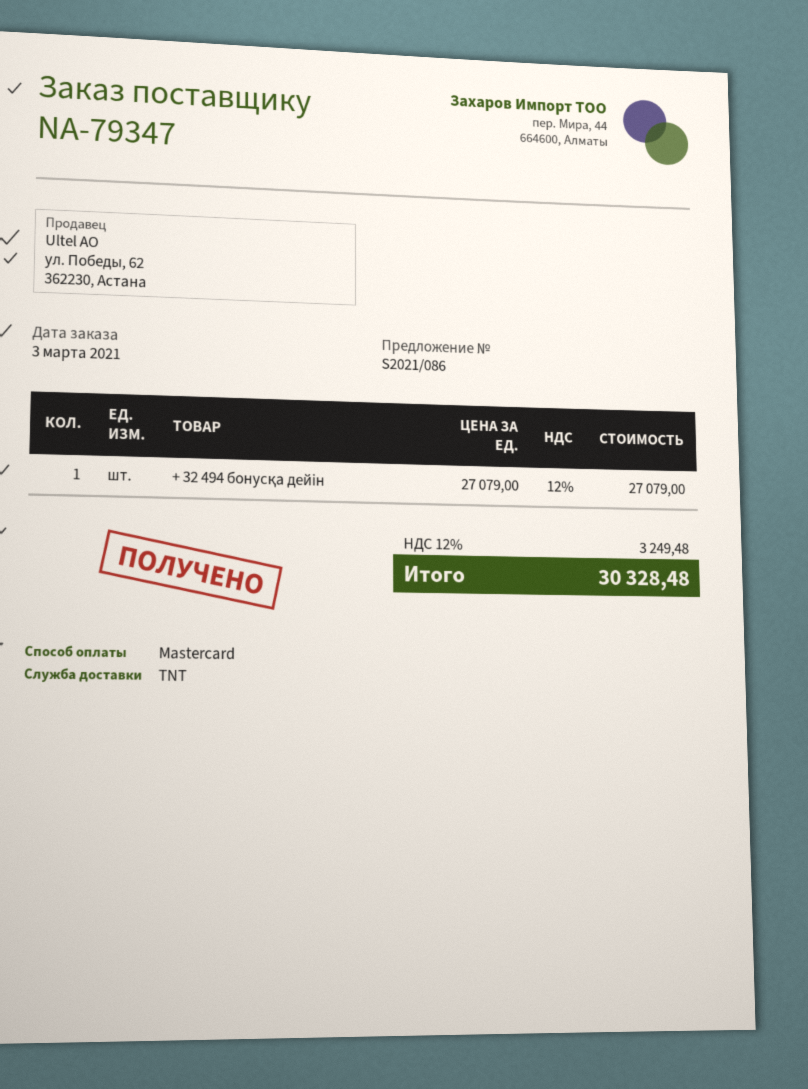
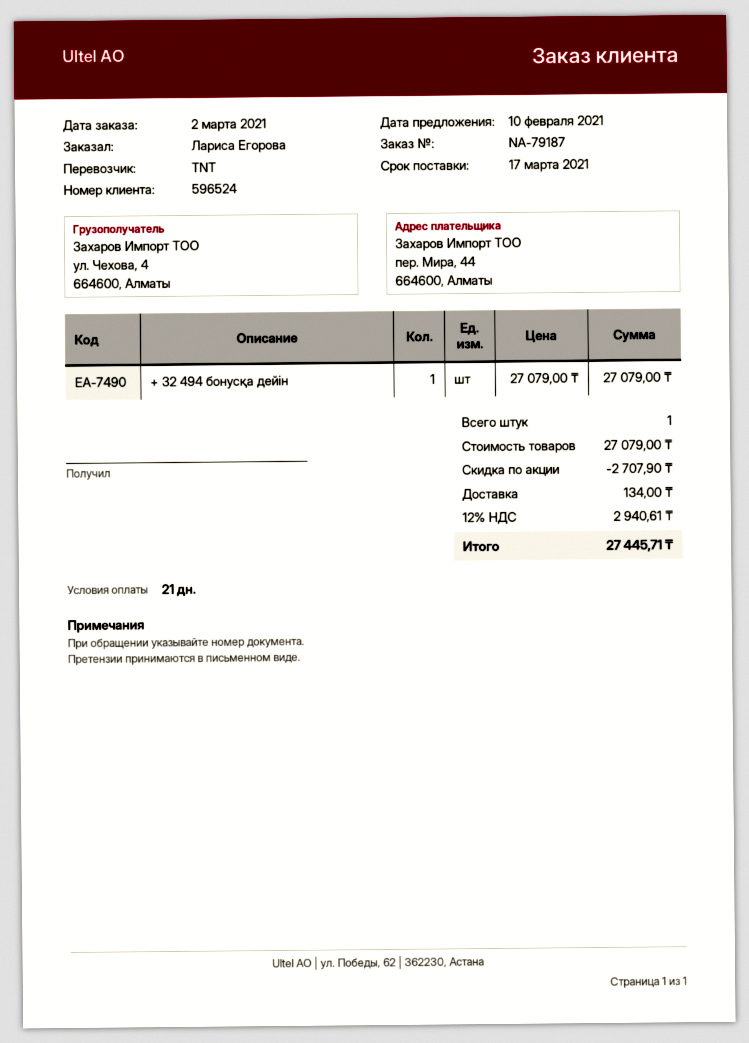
order number: NA-79347 -> NA-79187
order date: 2021-03-03 -> 2021-03-02
discount: none -> 2707.90
shipping: none -> 134.00
tax: 12% = 3249.48 -> 12% = 2940.61
total: 30328.48 -> 27445.71

